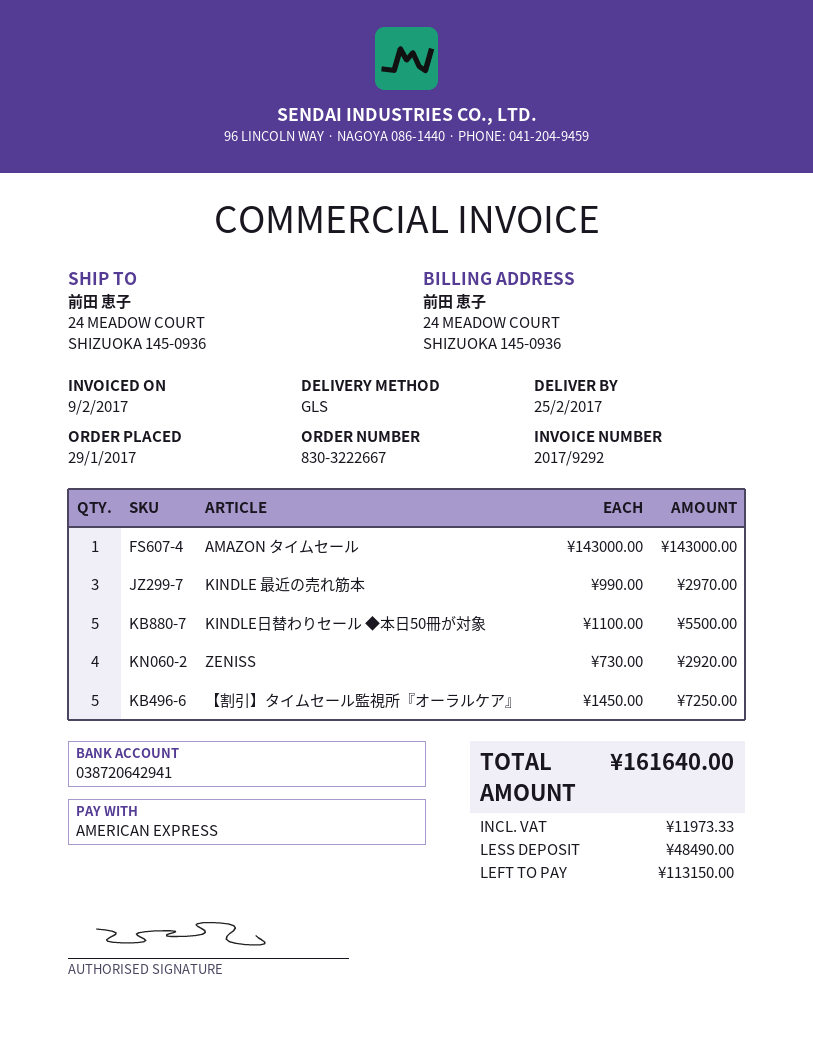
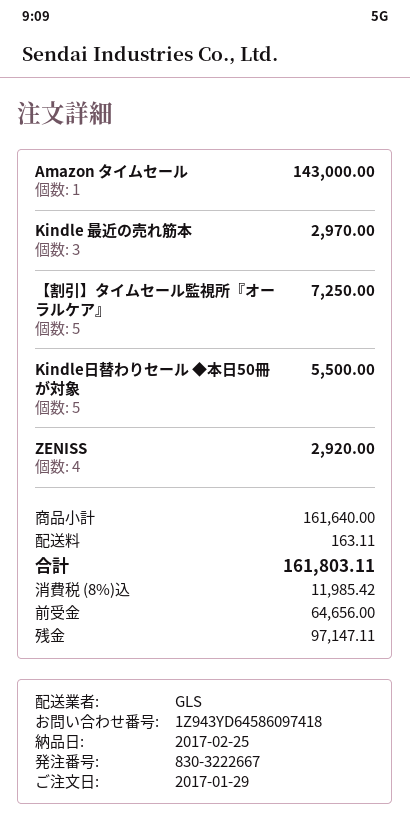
shipping: none -> 163.11
tax: 11973.33 -> 11985.42
total: 161640.00 -> 161803.11
deposit: 48490.00 -> 64656.00
balance: 113150.00 -> 97147.11

